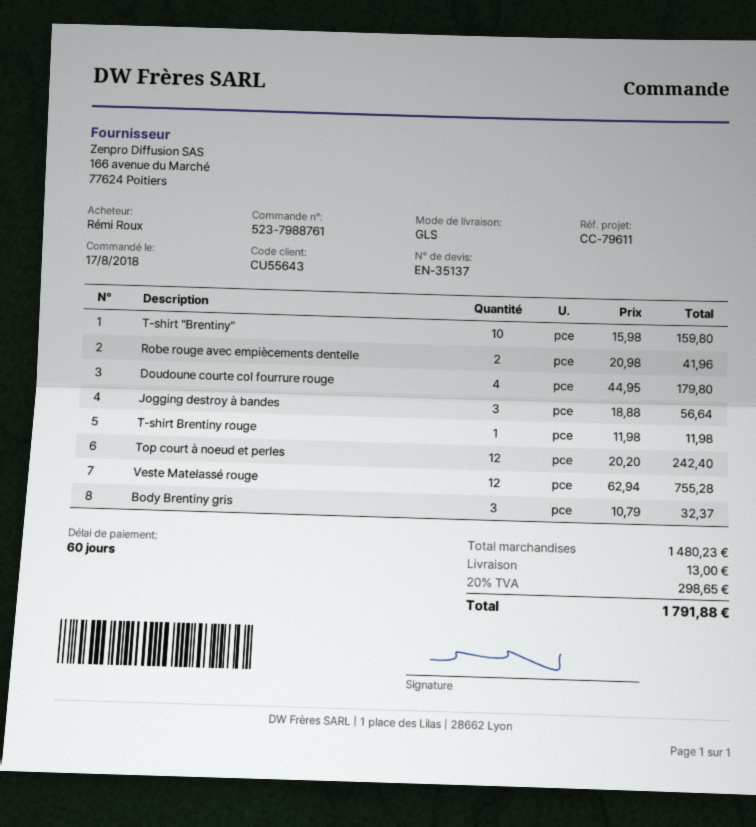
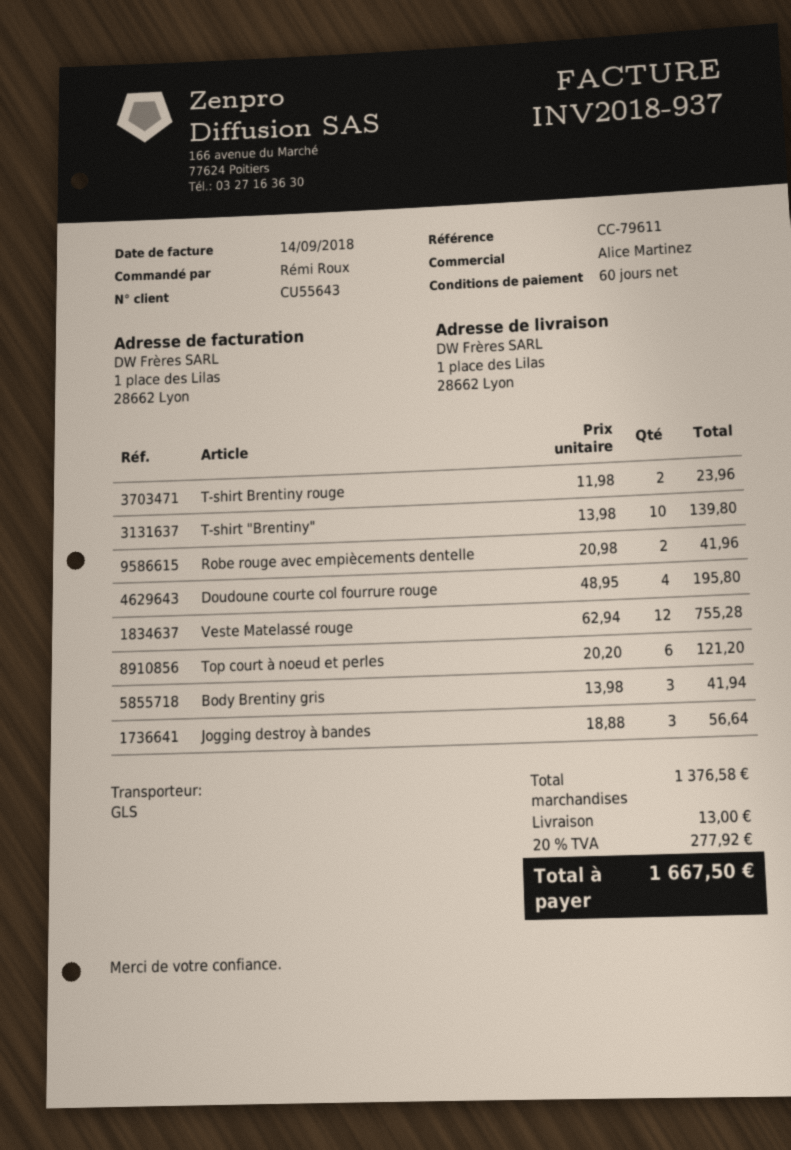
T-shirt "Brentiny": 10 x 15.98 = 159.80 -> 10 x 13.98 = 139.80
Doudoune courte col fourrure rouge: 4 x 44.95 = 179.80 -> 4 x 48.95 = 195.80
T-shirt Brentiny rouge: 1 x 11.98 = 11.98 -> 2 x 11.98 = 23.96
Top court à noeud et perles: 12 x 20.20 = 242.40 -> 6 x 20.20 = 121.20
Body Brentiny gris: 3 x 10.79 = 32.37 -> 3 x 13.98 = 41.94
subtotal: 1480.23 -> 1376.58
tax: 20% = 298.65 -> 20% = 277.92
total: 1791.88 -> 1667.50

